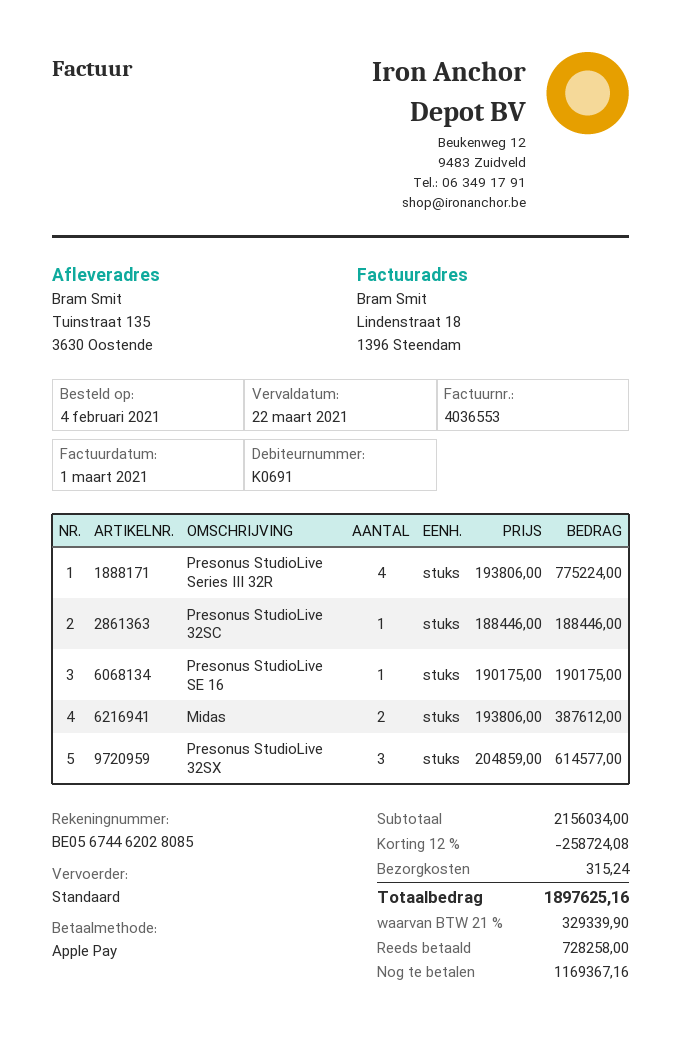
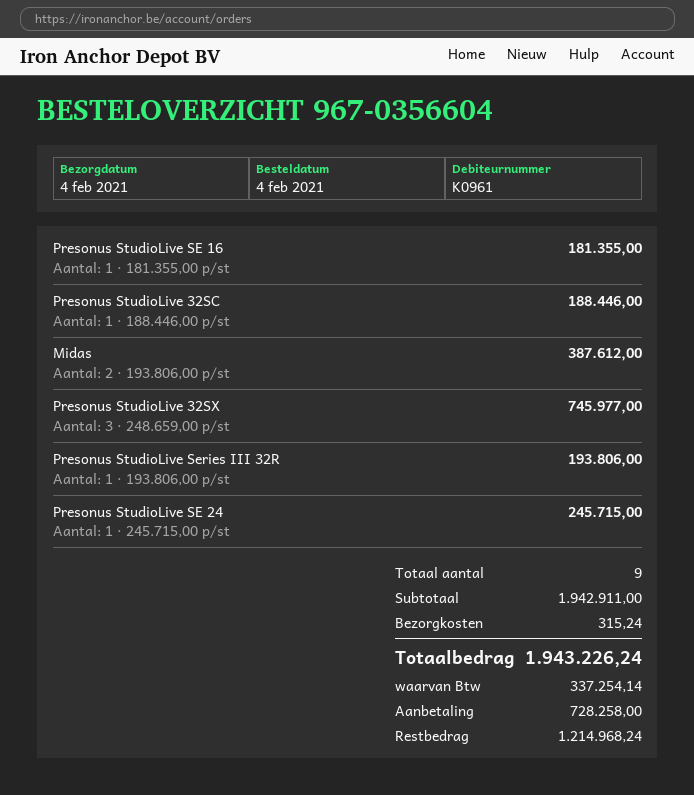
customer number: K0691 -> K0961
Presonus StudioLive Series III 32R: 4 x 193806.00 = 775224.00 -> 1 x 193806.00 = 193806.00
Presonus StudioLive SE 16: 1 x 190175.00 = 190175.00 -> 1 x 181355.00 = 181355.00
Presonus StudioLive 32SX: 3 x 204859.00 = 614577.00 -> 3 x 248659.00 = 745977.00
Presonus StudioLive SE 24: none -> 1 x 245715.00 = 245715.00
subtotal: 2156034.00 -> 1942911.00
discount: 12% = 258724.08 -> none
tax: 329339.90 -> 337254.14
total: 1897625.16 -> 1943226.24
balance: 1169367.16 -> 1214968.24

